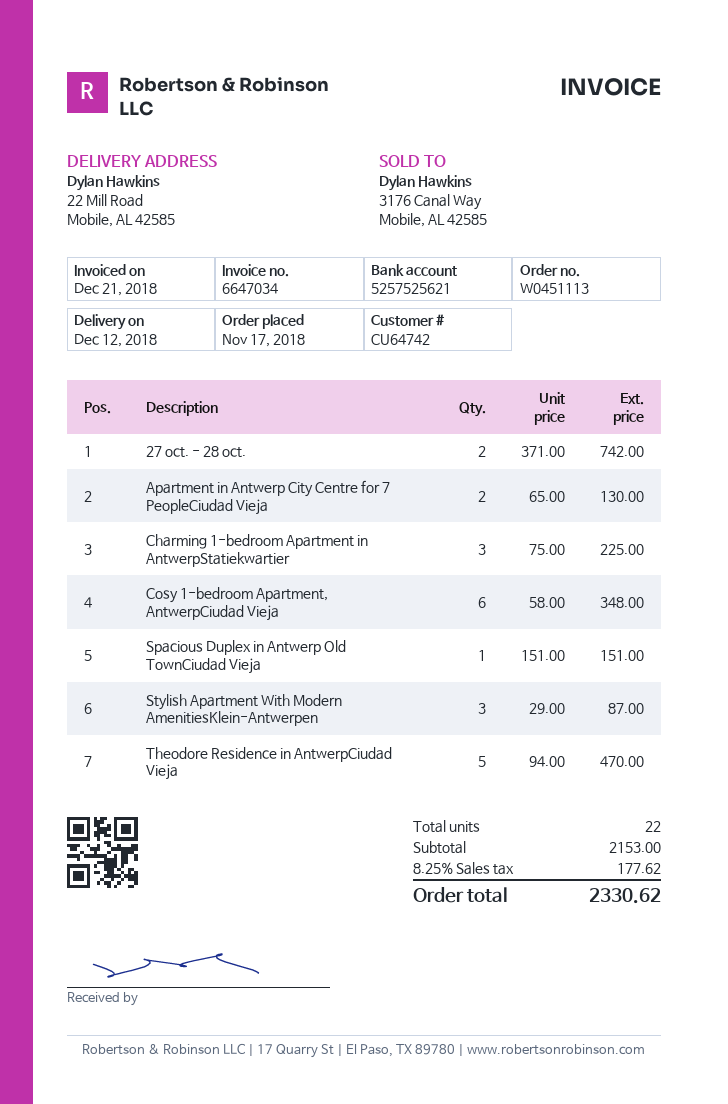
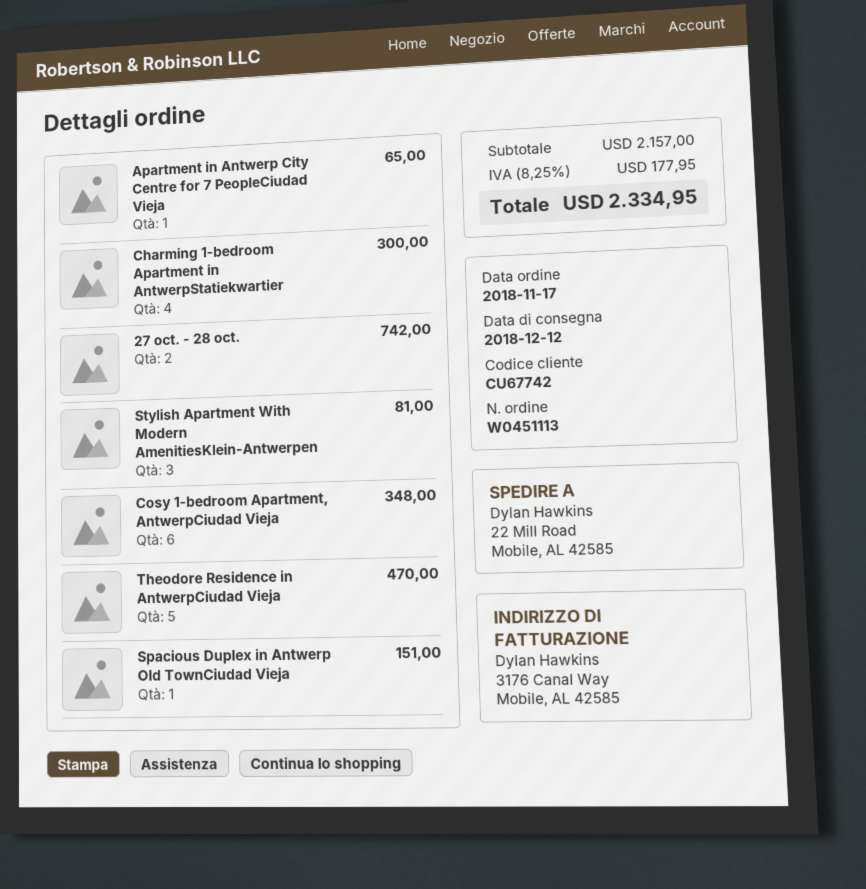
customer number: CU64742 -> CU67742
Apartment in Antwerp City Centre for 7 PeopleCiudad Vieja: 2 for 130.00 -> 1 for 65.00
Charming 1-bedroom Apartment in AntwerpStatiekwartier: 3 for 225.00 -> 4 for 300.00
Stylish Apartment With Modern AmenitiesKlein-Antwerpen: 3 for 87.00 -> 3 for 81.00
subtotal: 2153.00 -> 2157.00
tax: 8.25% = 177.62 -> 8.25% = 177.95
total: 2330.62 -> 2334.95

